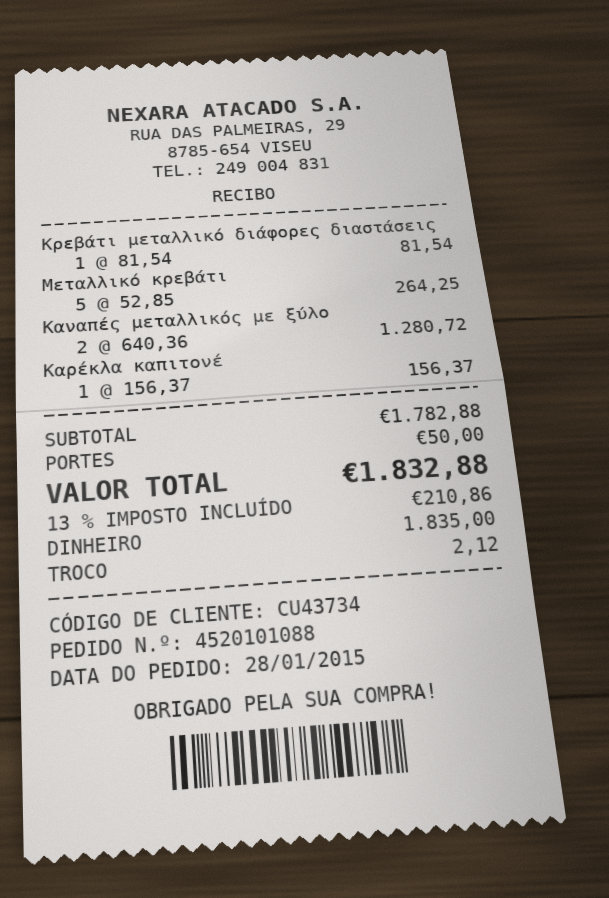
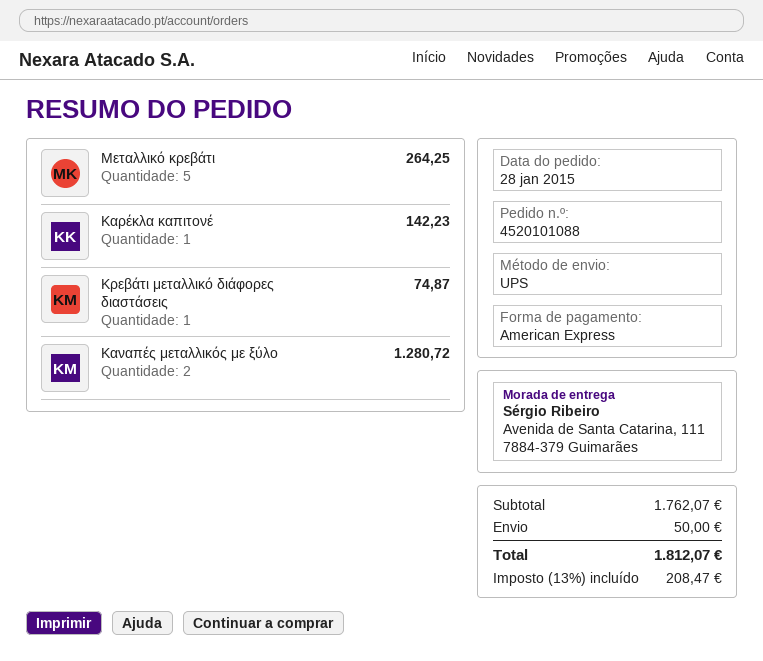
payment method: cash -> American Express
Κρεβάτι μεταλλικό διάφορες διαστάσεις: 1 for 81.54 -> 1 for 74.87
Καρέκλα καπιτονέ: 1 for 156.37 -> 1 for 142.23
subtotal: 1782.88 -> 1762.07
tax: 13% = 210.86 -> 13% = 208.47
total: 1832.88 -> 1812.07

